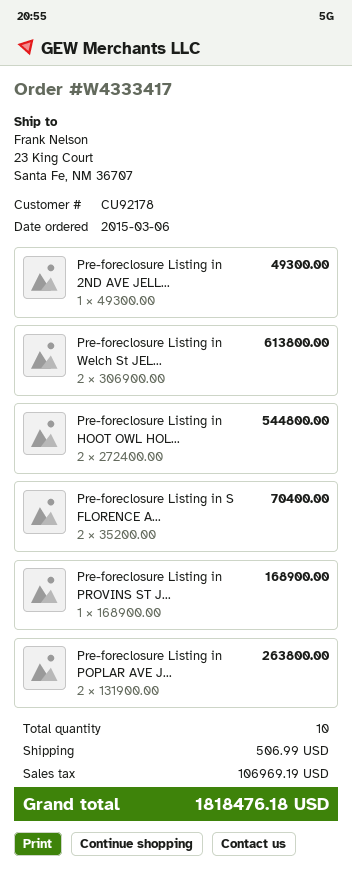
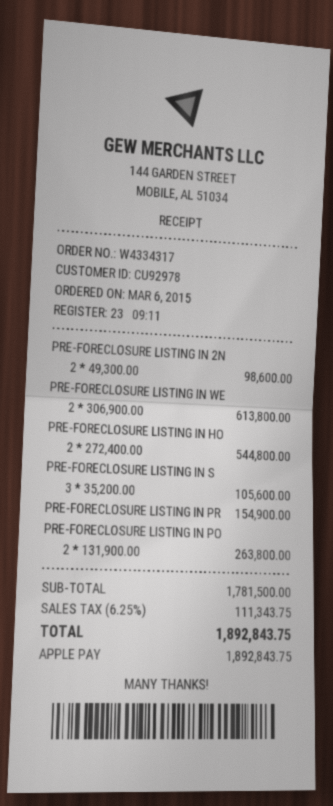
order number: W4333417 -> W4334317
customer number: CU92178 -> CU92978
Pre-foreclosure Listing in 2ND AVE JELL...: 1 x 49300.00 = 49300.00 -> 2 x 49300.00 = 98600.00
Pre-foreclosure Listing in S FLORENCE A...: 2 x 35200.00 = 70400.00 -> 3 x 35200.00 = 105600.00
Pre-foreclosure Listing in PROVINS ST J...: 1 x 168900.00 = 168900.00 -> 1 x 154900.00 = 154900.00
shipping: 506.99 -> none
tax: 106969.19 -> 111343.75
total: 1818476.18 -> 1892843.75

